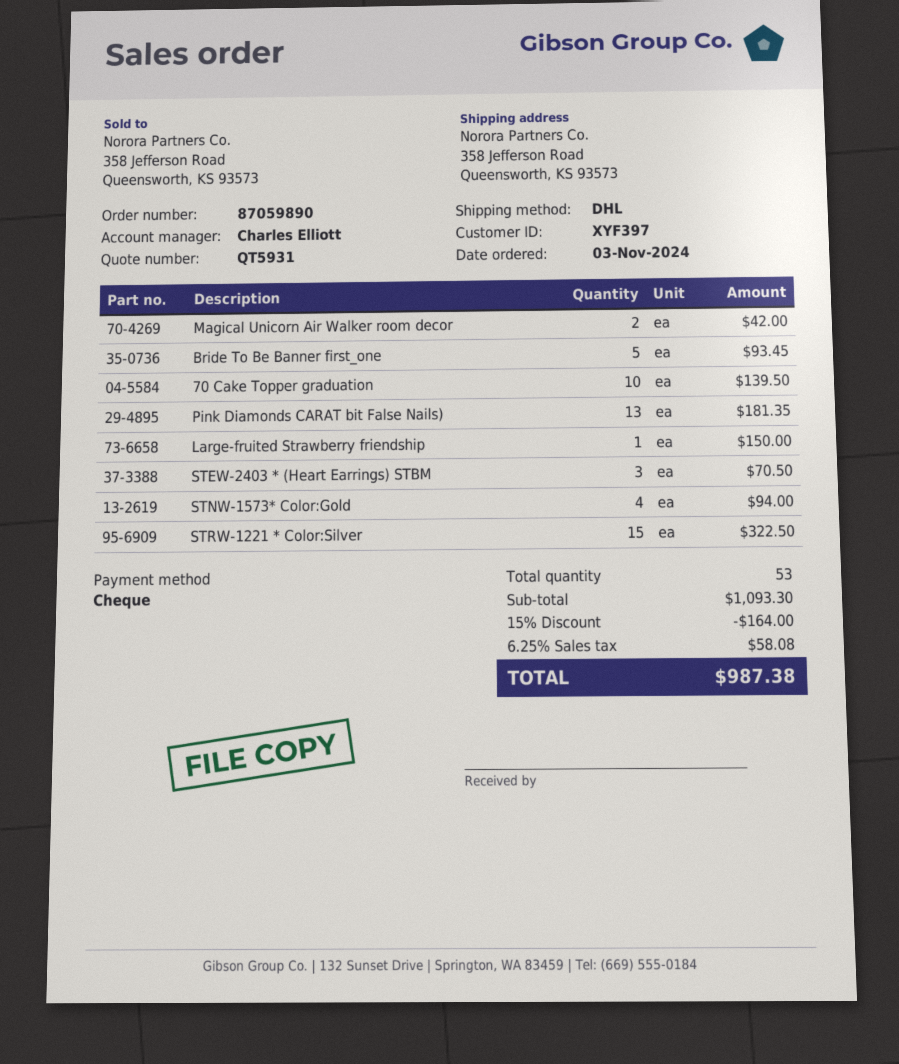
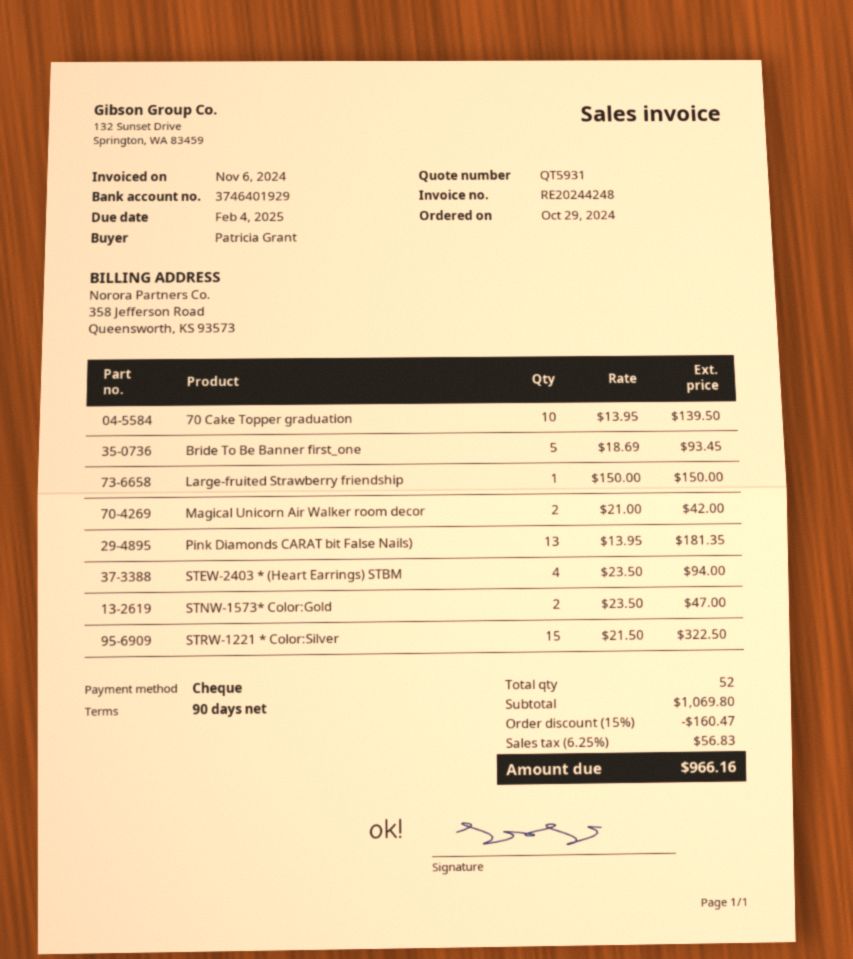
order date: 2024-11-03 -> 2024-10-29
STEW-2403 * (Heart Earrings) STBM: 3 for 70.50 -> 4 for 94.00
STNW-1573* Color:Gold: 4 for 94.00 -> 2 for 47.00
total quantity: 53 -> 52
subtotal: 1093.30 -> 1069.80
discount: 15% = 164.00 -> 15% = 160.47
tax: 6.25% = 58.08 -> 6.25% = 56.83
total: 987.38 -> 966.16

